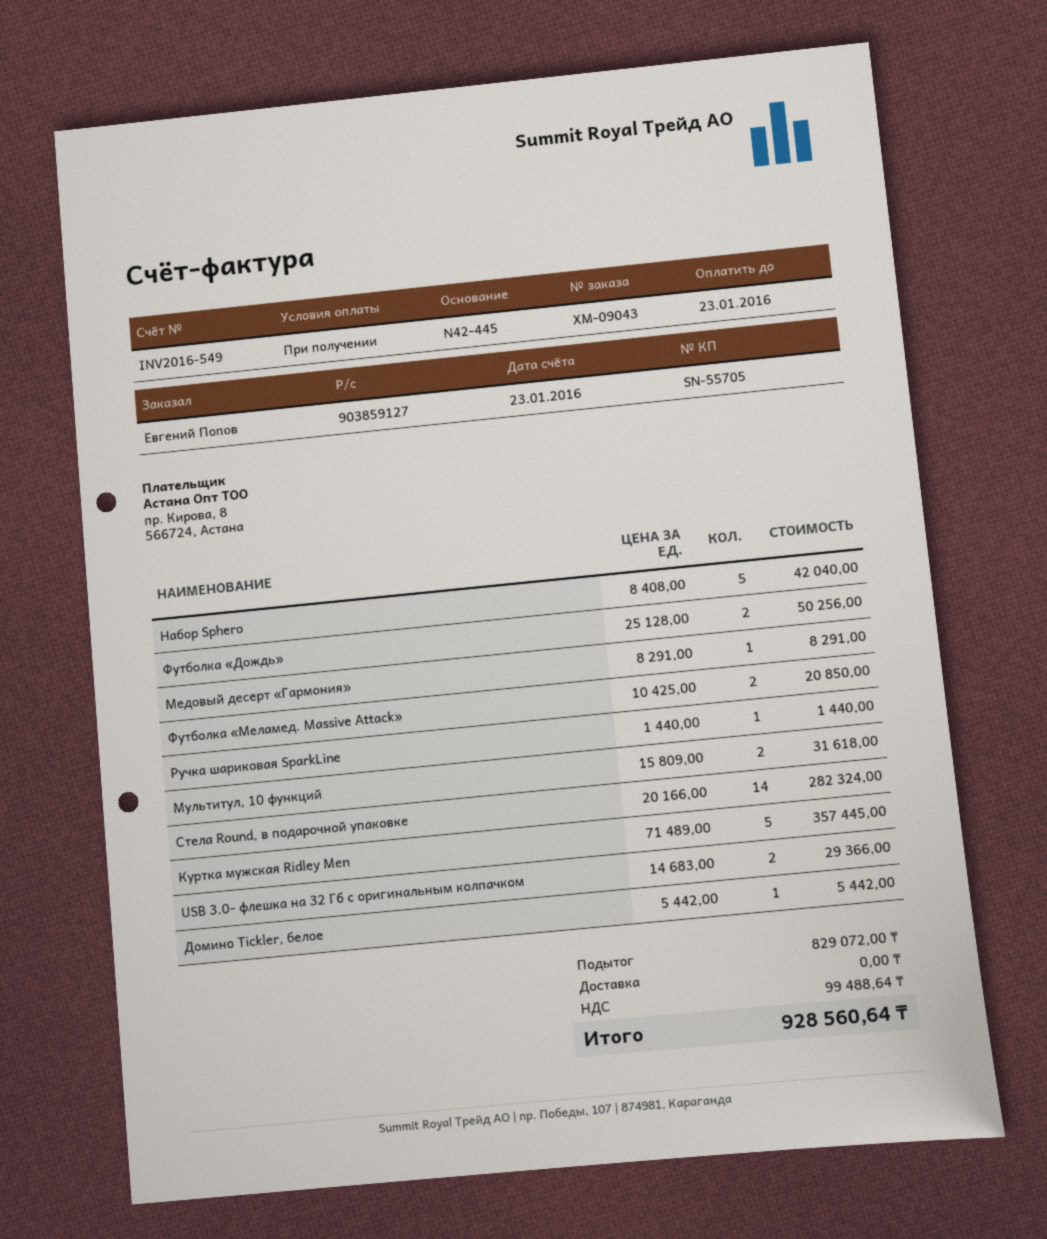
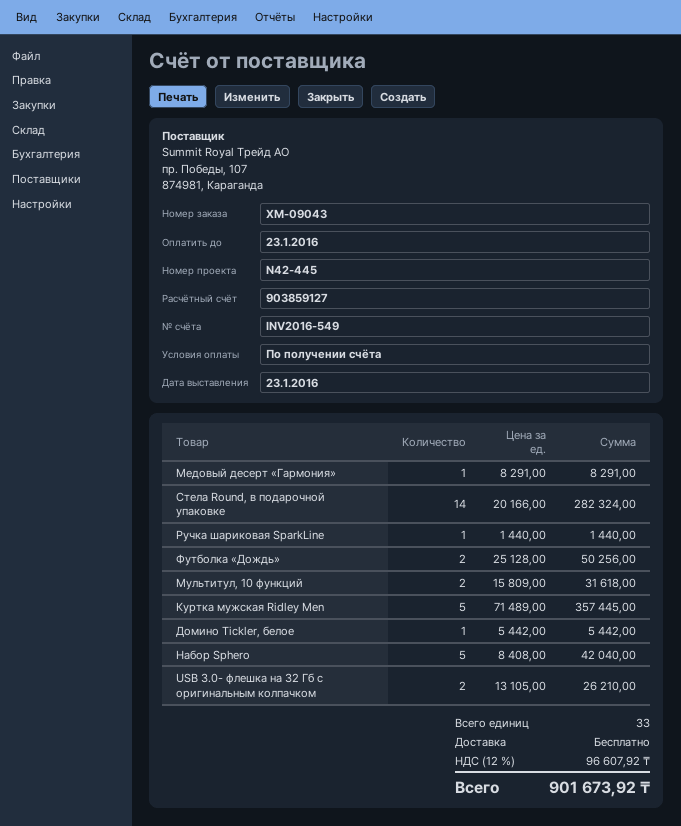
Футболка «Меламед. Massive Attack»: 2 x 10425.00 = 20850.00 -> none
USB 3.0- флешка на 32 Гб с оригинальным колпачком: 2 x 14683.00 = 29366.00 -> 2 x 13105.00 = 26210.00
tax: 99488.64 -> 96607.92
total: 928560.64 -> 901673.92

